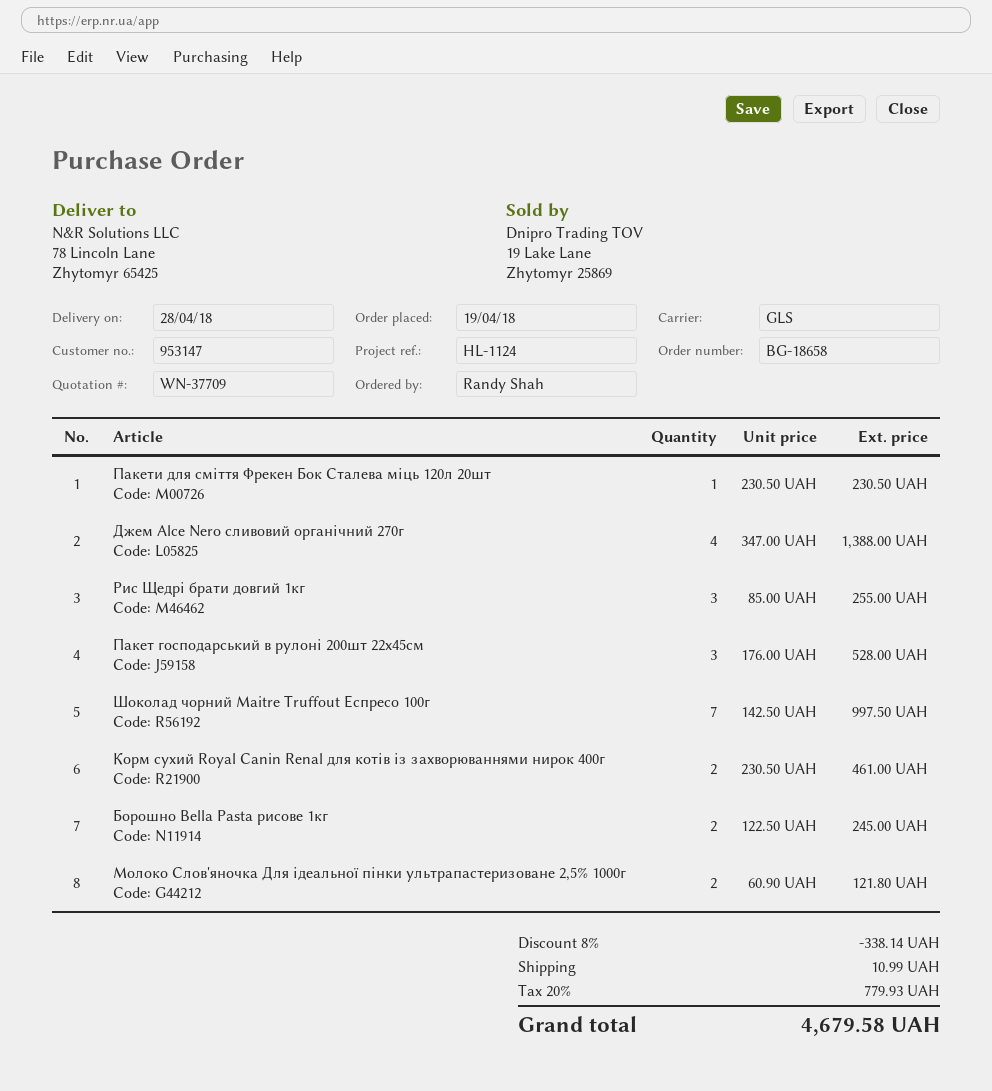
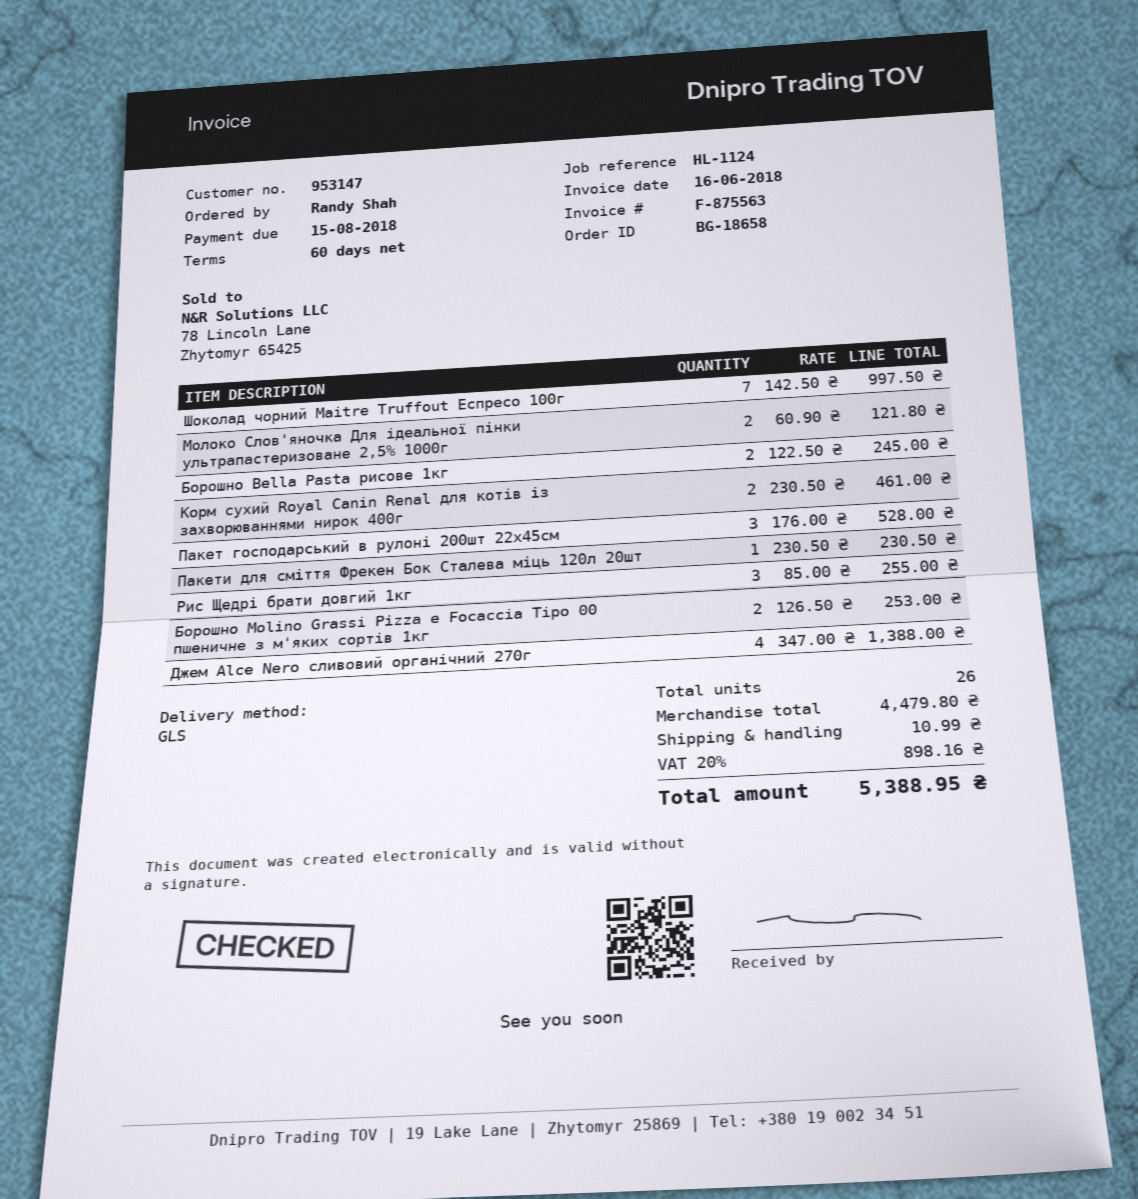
Борошно Molino Grassi Pizza e Focaccia Tipo 00 пшеничне з м'яких сортів 1кг: none -> 2 x 126.50 = 253.00
discount: 8% = 338.14 -> none
tax: 20% = 779.93 -> 20% = 898.16
total: 4679.58 -> 5388.95

